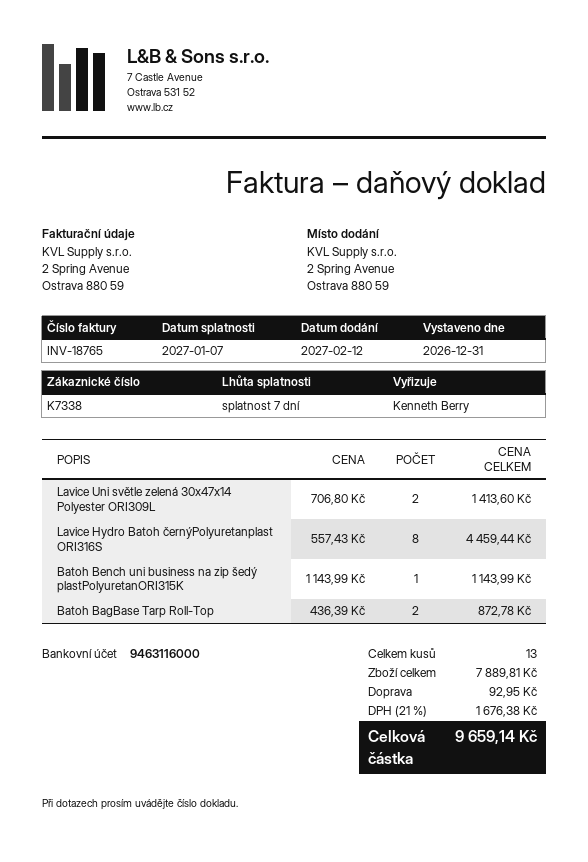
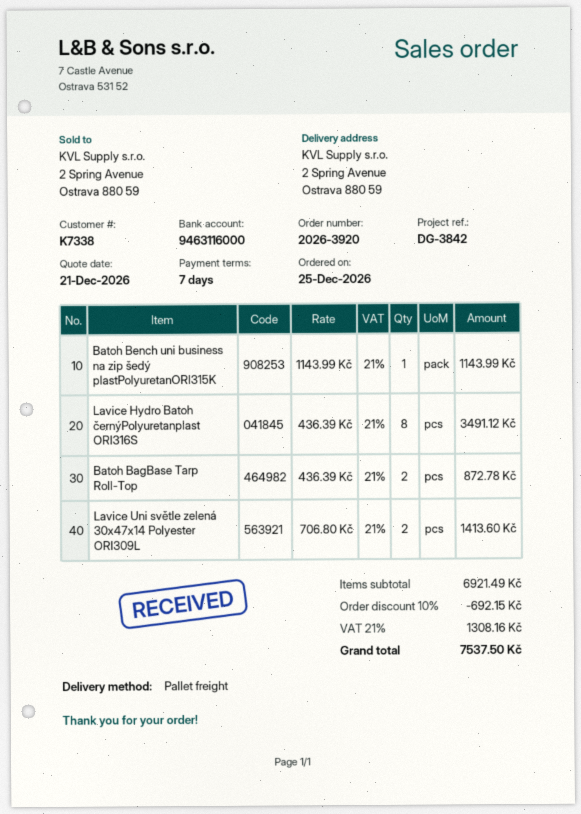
Lavice Hydro Batoh černýPolyuretanplast ORI316S: 8 x 557.43 = 4459.44 -> 8 x 436.39 = 3491.12
subtotal: 7889.81 -> 6921.49
discount: none -> 10% = 692.15
shipping: 92.95 -> none
tax: 21% = 1676.38 -> 21% = 1308.16
total: 9659.14 -> 7537.50

